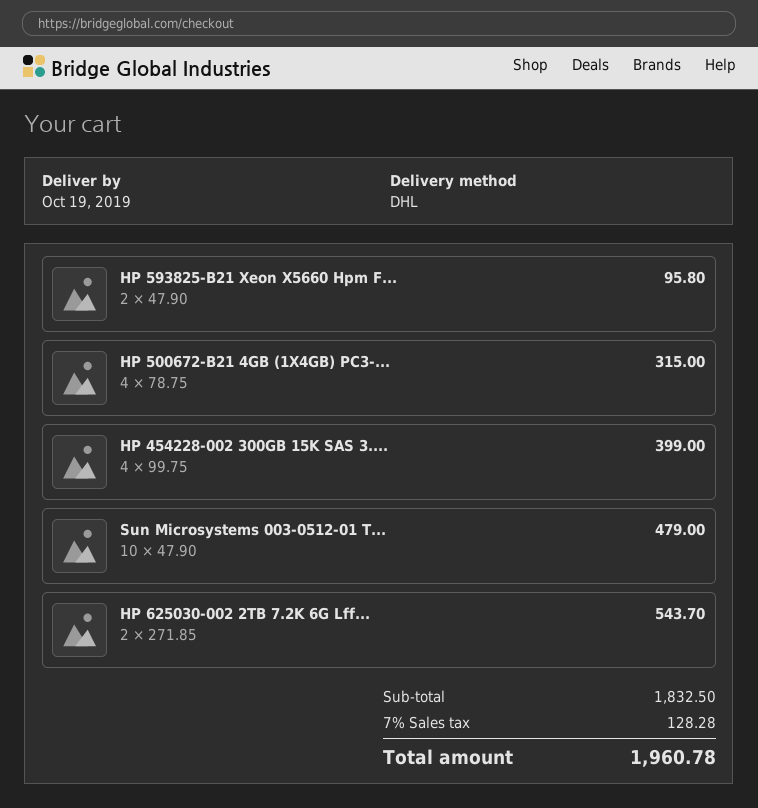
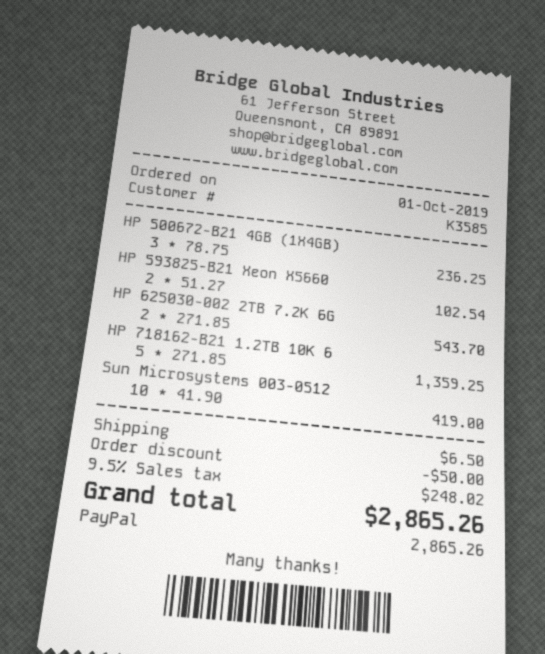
HP 593825-B21 Xeon X5660 Hpm F...: 2 x 47.90 = 95.80 -> 2 x 51.27 = 102.54
HP 500672-B21 4GB (1X4GB) PC3-...: 4 x 78.75 = 315.00 -> 3 x 78.75 = 236.25
HP 454228-002 300GB 15K SAS 3....: 4 x 99.75 = 399.00 -> none
Sun Microsystems 003-0512-01 T...: 10 x 47.90 = 479.00 -> 10 x 41.90 = 419.00
HP 718162-B21 1.2TB 10K 6: none -> 5 x 271.85 = 1359.25
discount: none -> 50.00
shipping: none -> 6.50
tax: 7% = 128.28 -> 9.5% = 248.02
total: 1960.78 -> 2865.26

